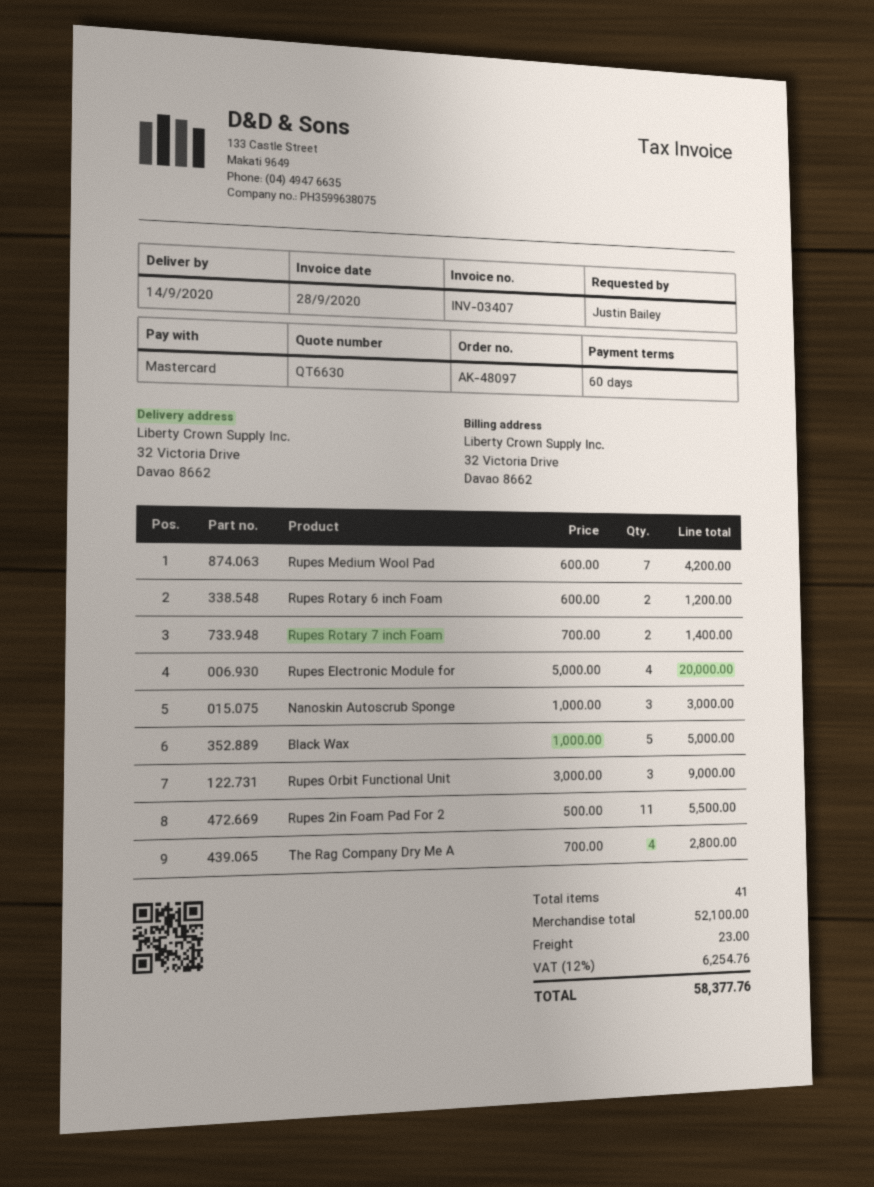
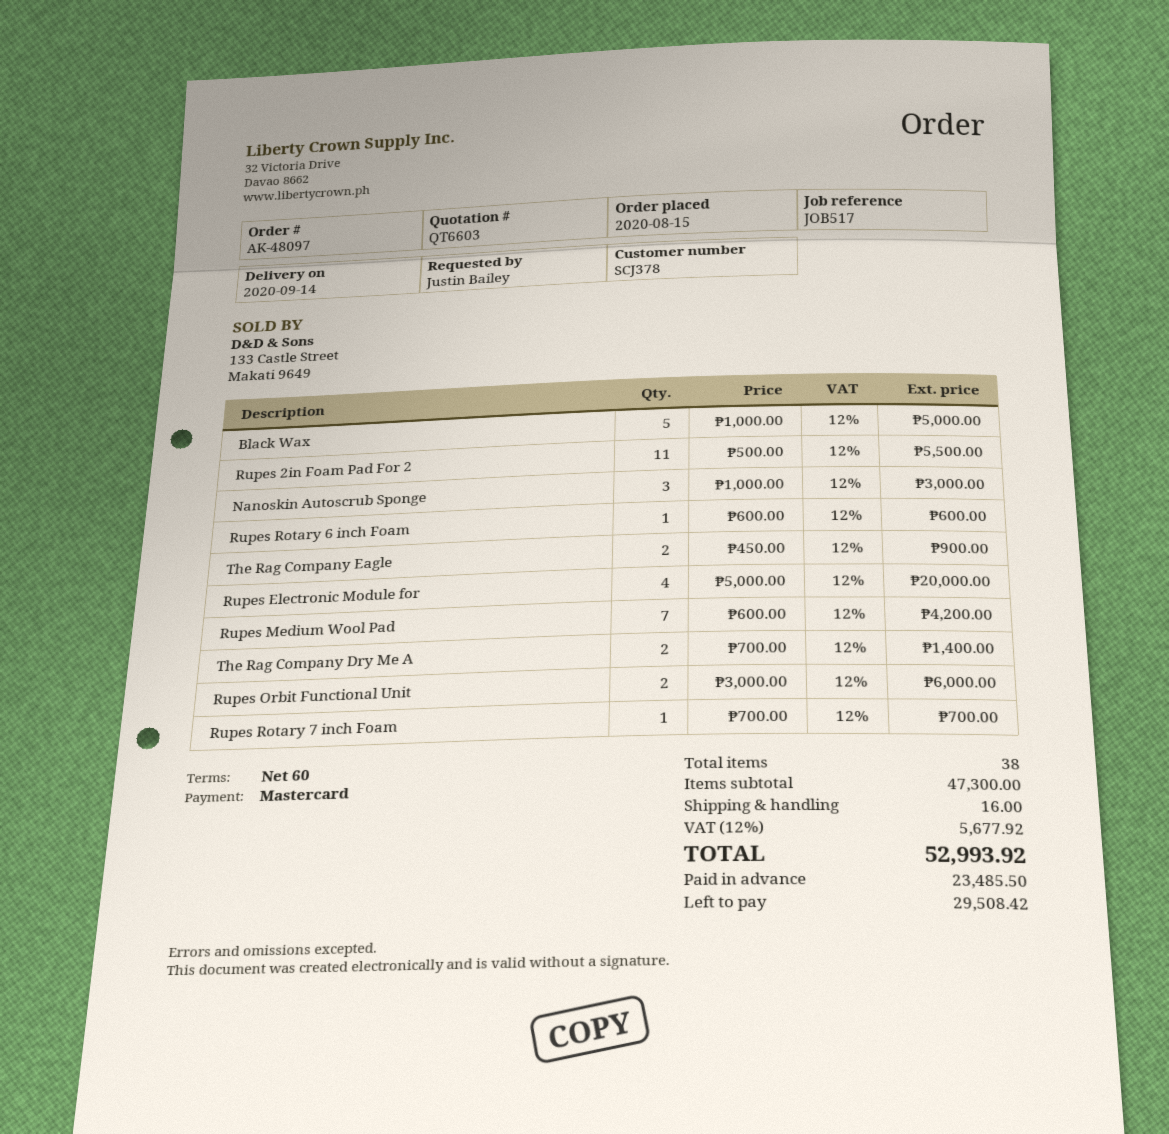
quote number: QT6630 -> QT6603
Rupes Rotary 6 inch Foam: 2 x 600.00 = 1200.00 -> 1 x 600.00 = 600.00
Rupes Rotary 7 inch Foam: 2 x 700.00 = 1400.00 -> 1 x 700.00 = 700.00
Rupes Orbit Functional Unit: 3 x 3000.00 = 9000.00 -> 2 x 3000.00 = 6000.00
The Rag Company Dry Me A: 4 x 700.00 = 2800.00 -> 2 x 700.00 = 1400.00
The Rag Company Eagle: none -> 2 x 450.00 = 900.00
total quantity: 41 -> 38
subtotal: 52100.00 -> 47300.00
shipping: 23.00 -> 16.00
tax: 12% = 6254.76 -> 12% = 5677.92
total: 58377.76 -> 52993.92

